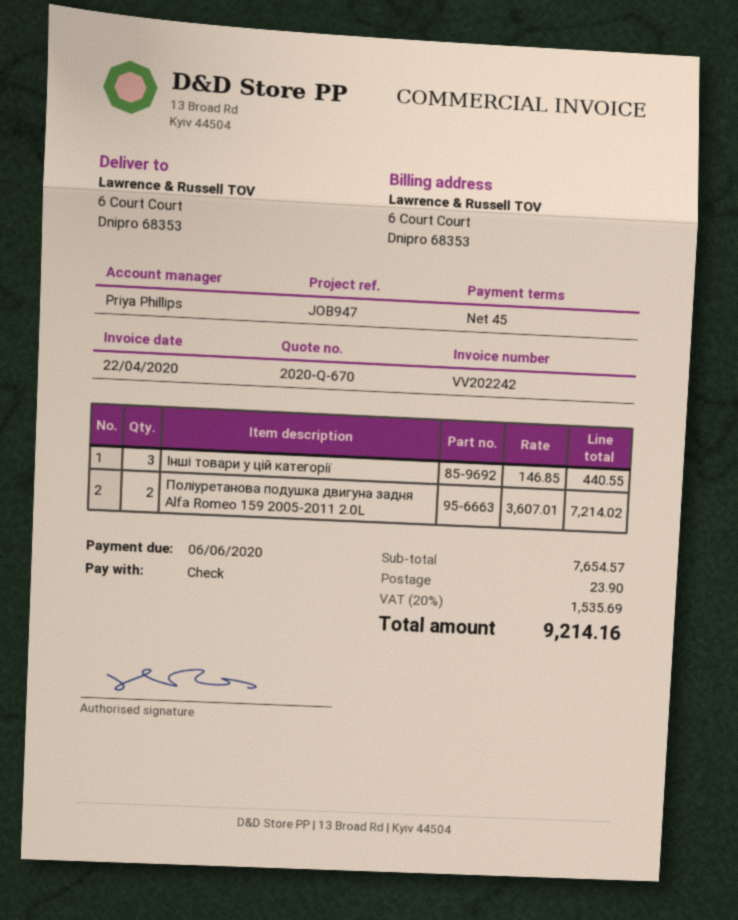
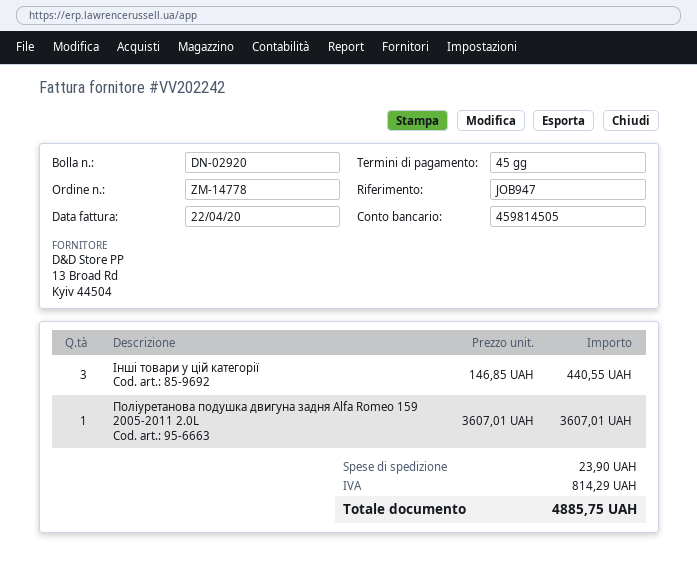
Поліуретанова подушка двигуна задня Alfa Romeo 159 2005-2011 2.0L: 2 x 3607.01 = 7214.02 -> 1 x 3607.01 = 3607.01
tax: 1535.69 -> 814.29
total: 9214.16 -> 4885.75

